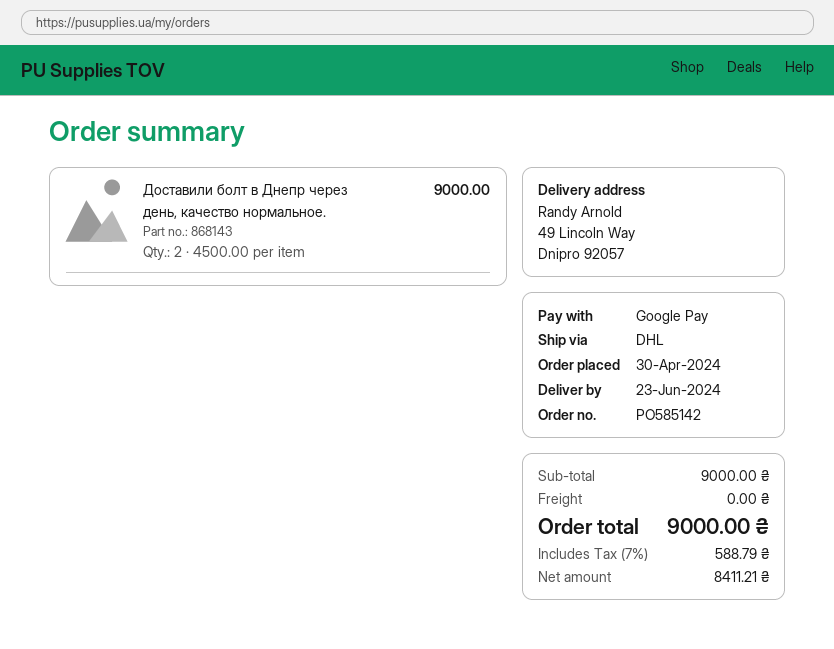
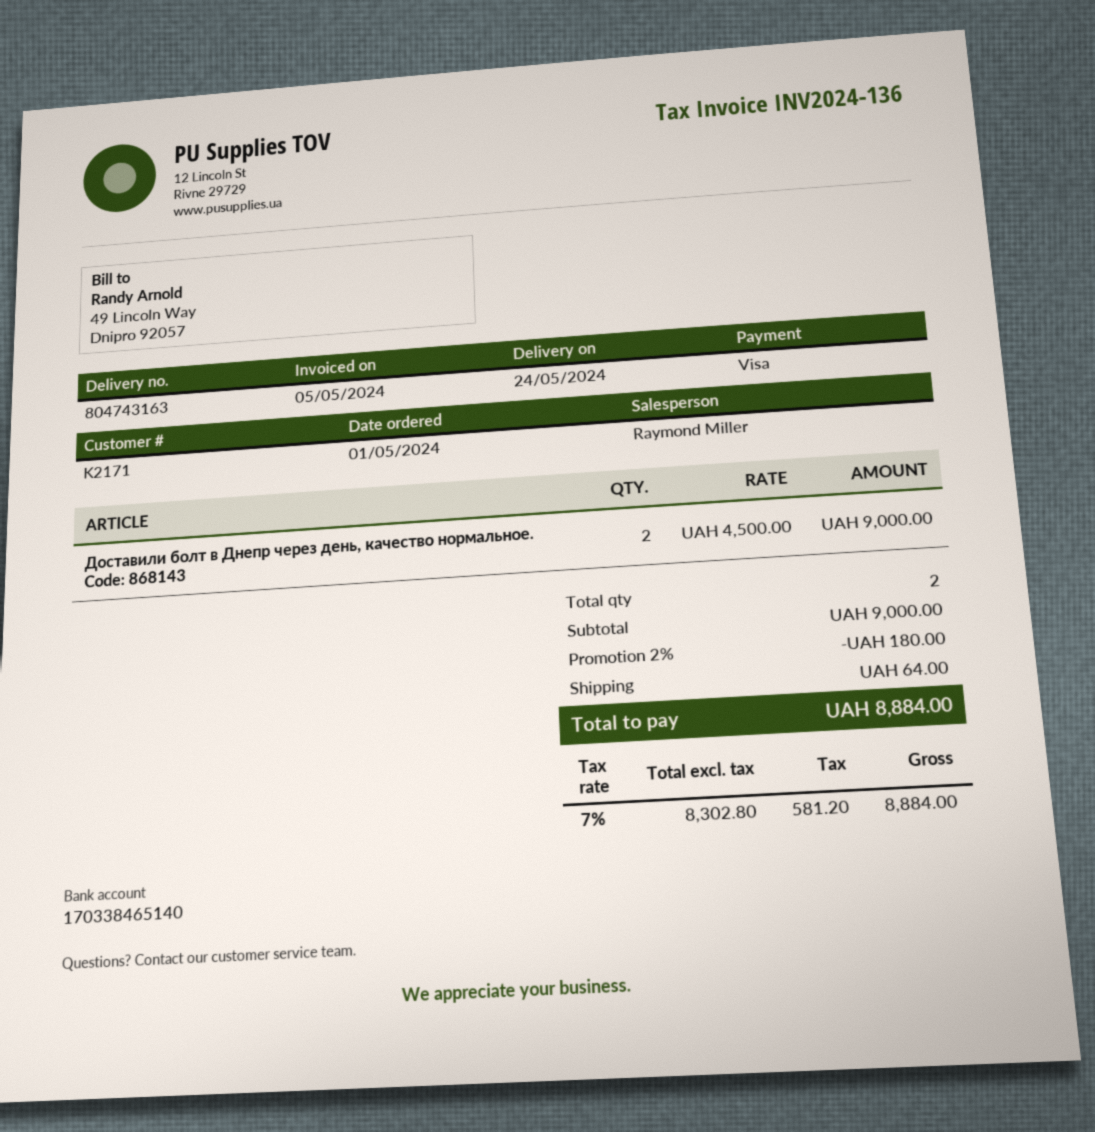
order date: 2024-04-30 -> 2024-05-01
delivery date: 2024-06-23 -> 2024-05-24
payment method: Google Pay -> Visa
discount: none -> 2% = 180.00
shipping: 0.00 -> 64.00
net: 8411.21 -> 8302.80
tax: 7% = 588.79 -> 7% = 581.20
total: 9000.00 -> 8884.00

